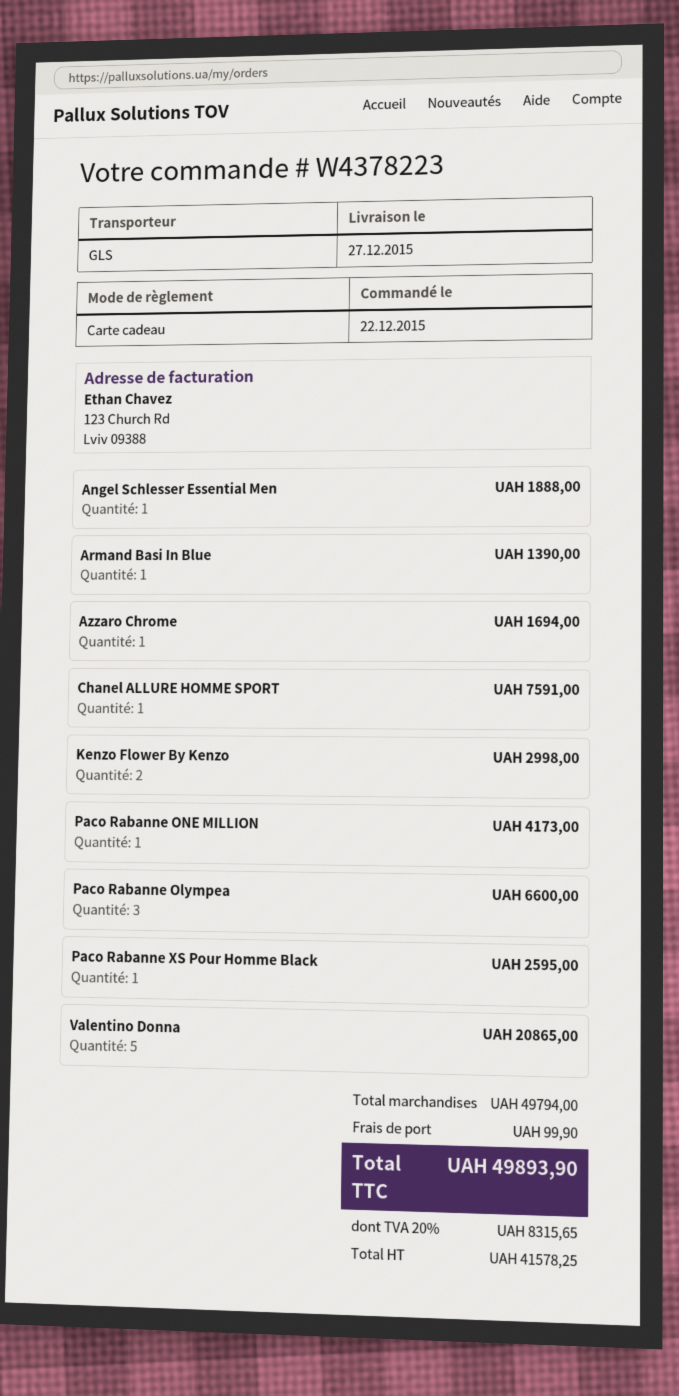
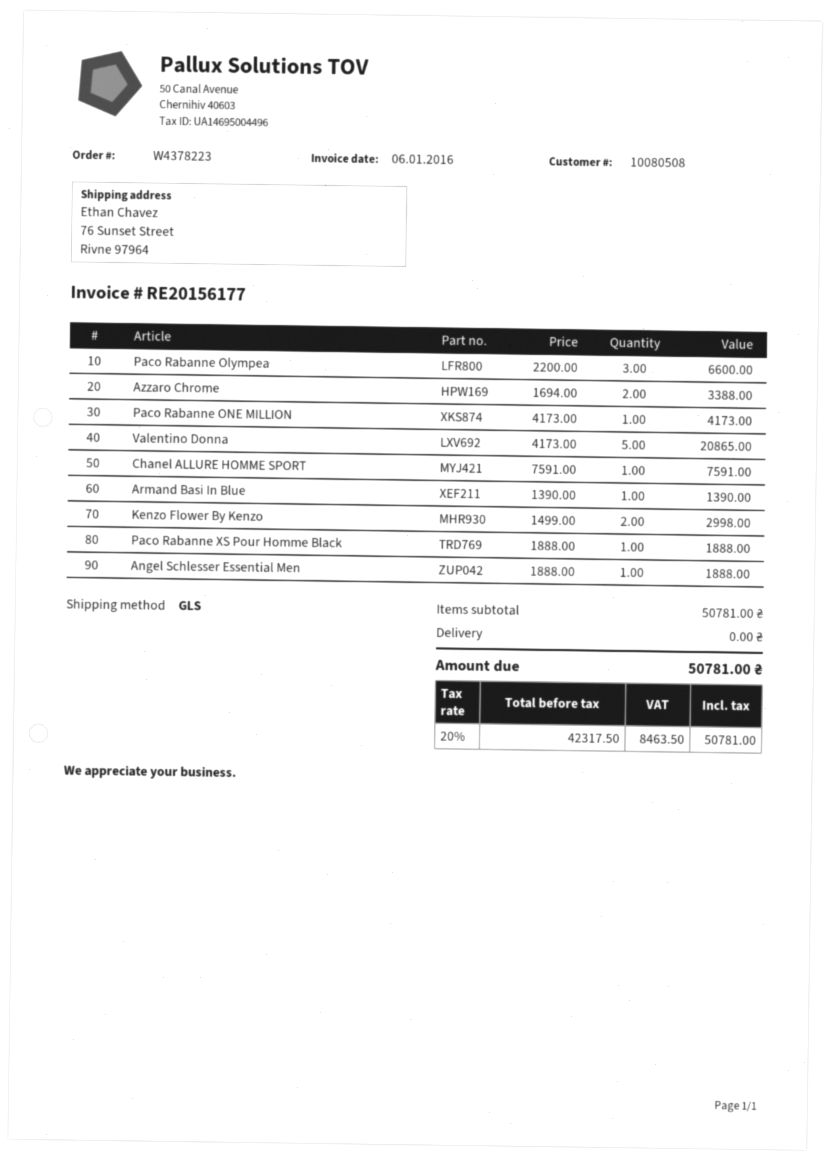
Azzaro Chrome: 1 for 1694.00 -> 2 for 3388.00
Paco Rabanne XS Pour Homme Black: 1 for 2595.00 -> 1 for 1888.00
subtotal: 49794.00 -> 50781.00
shipping: 99.90 -> 0.00
net: 41578.25 -> 42317.50
tax: 20% = 8315.65 -> 20% = 8463.50
total: 49893.90 -> 50781.00

